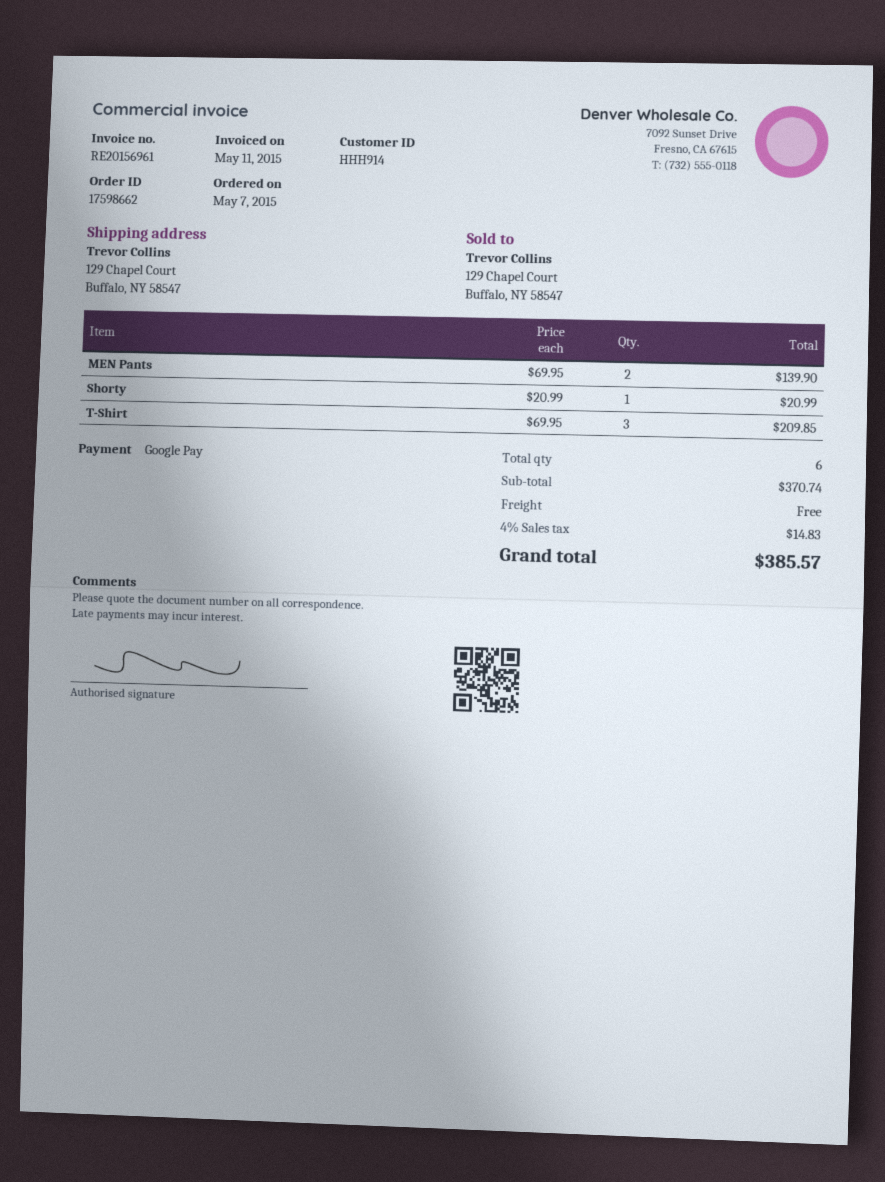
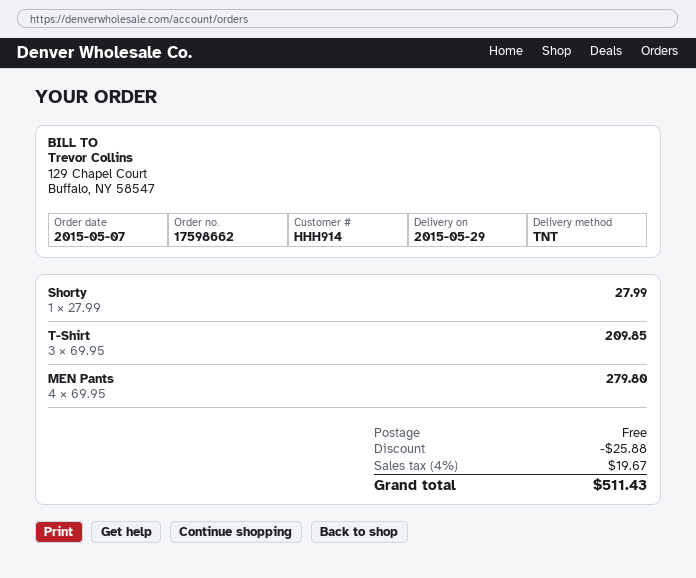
MEN Pants: 2 x 69.95 = 139.90 -> 4 x 69.95 = 279.80
Shorty: 1 x 20.99 = 20.99 -> 1 x 27.99 = 27.99
discount: none -> 25.88
tax: 4% = 14.83 -> 4% = 19.67
total: 385.57 -> 511.43

